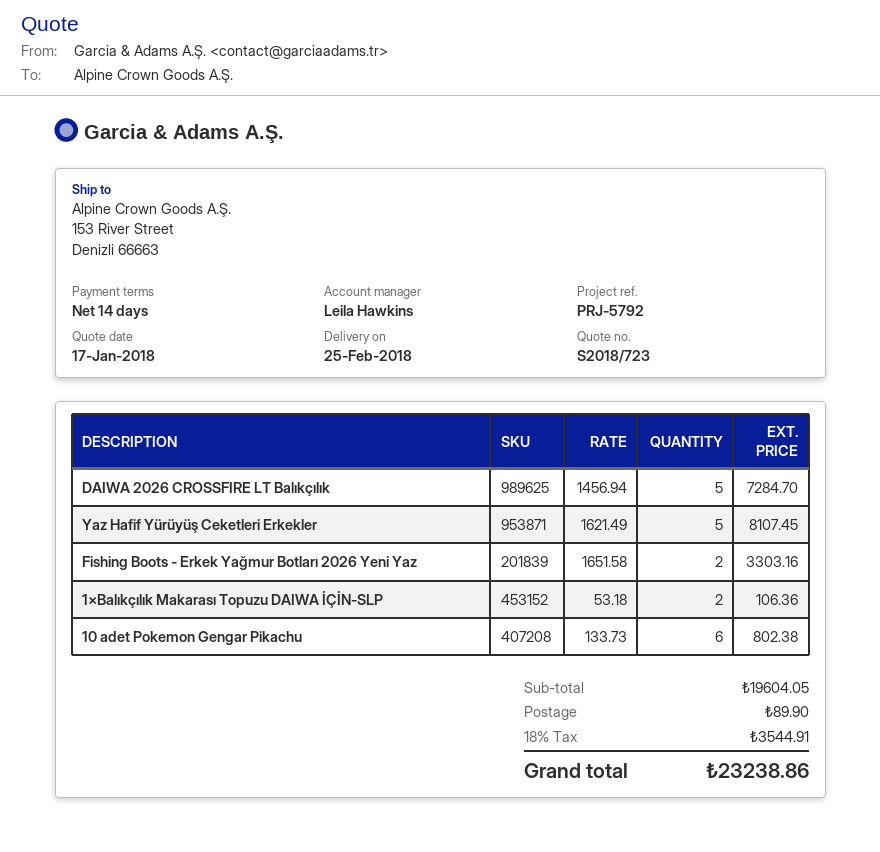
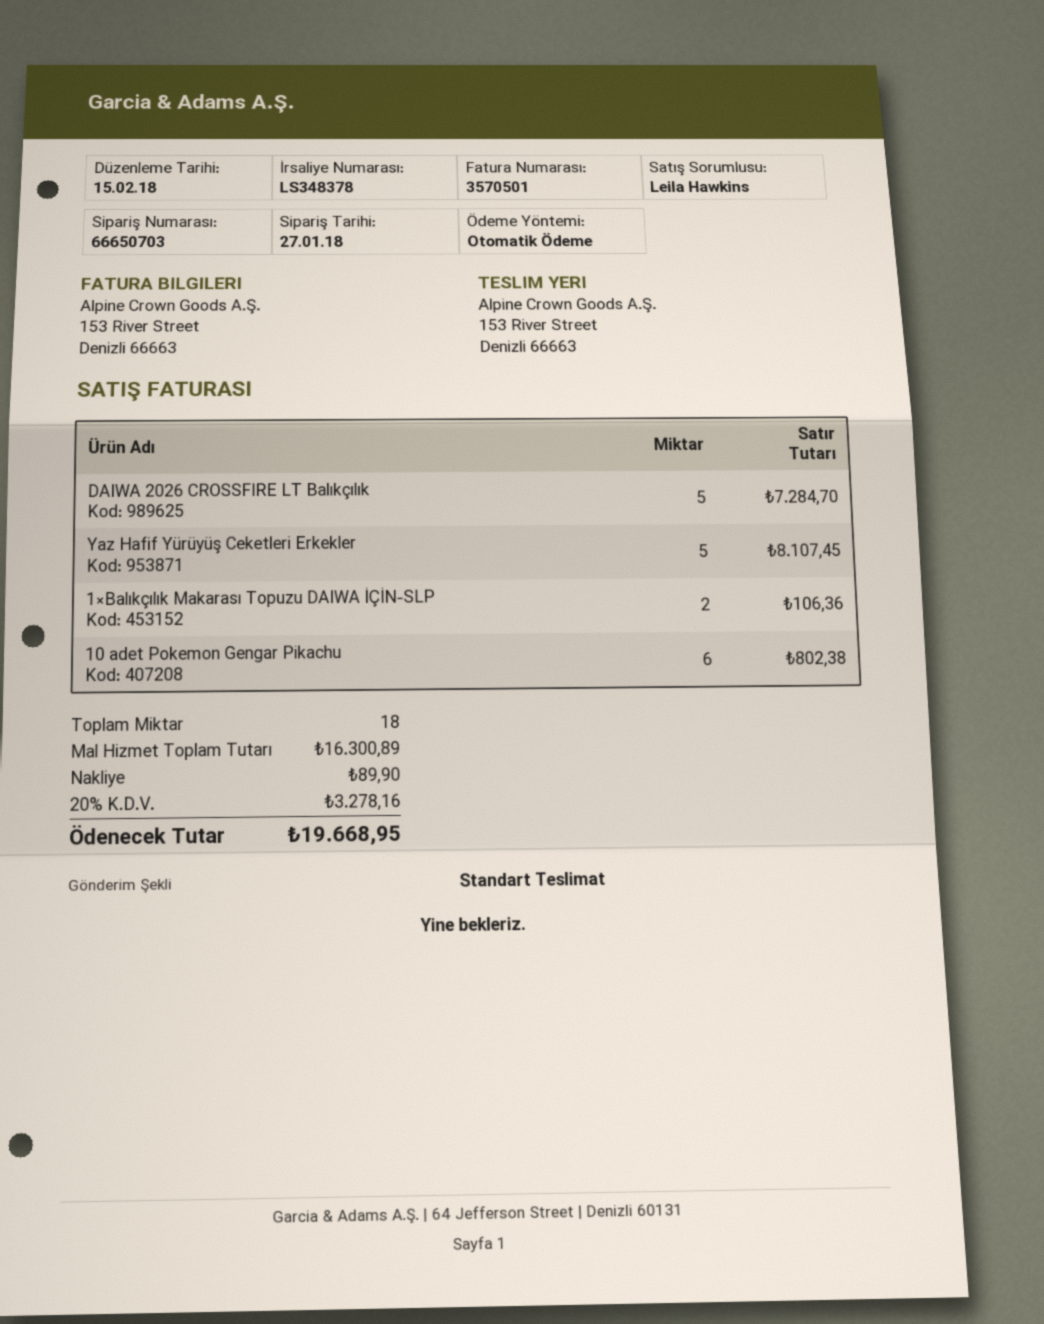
Fishing Boots - Erkek Yağmur Botları 2026 Yeni Yaz: 2 for 3303.16 -> none
subtotal: 19604.05 -> 16300.89
tax: 18% = 3544.91 -> 20% = 3278.16
total: 23238.86 -> 19668.95

